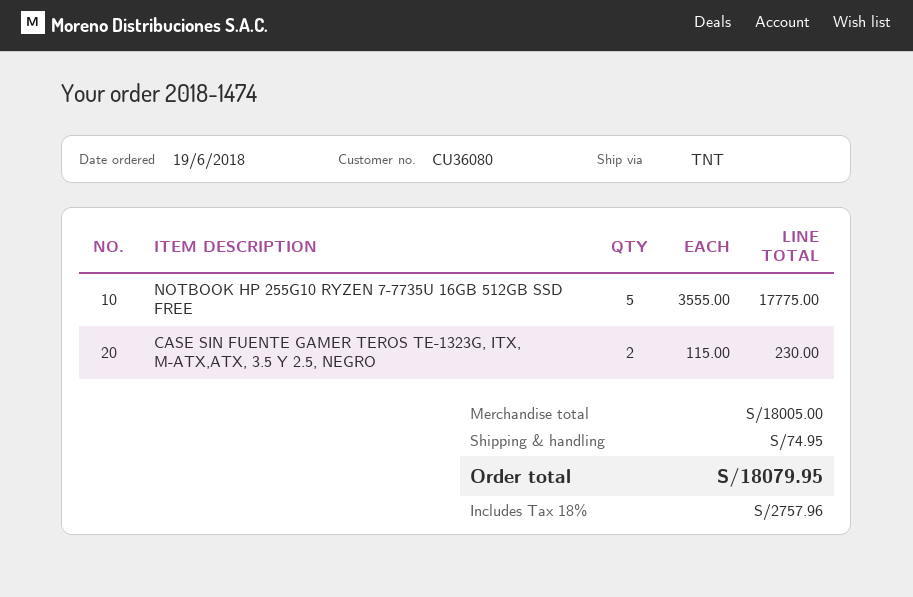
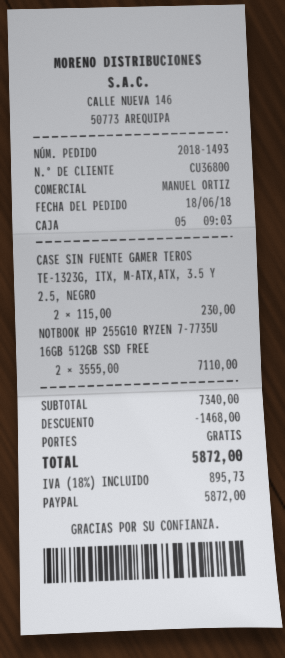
order number: 2018-1474 -> 2018-1493
order date: 2018-06-19 -> 2018-06-18
customer number: CU36080 -> CU36800
NOTBOOK HP 255G10 RYZEN 7-7735U 16GB 512GB SSD FREE: 5 x 3555.00 = 17775.00 -> 2 x 3555.00 = 7110.00
subtotal: 18005.00 -> 7340.00
discount: none -> 1468.00
shipping: 74.95 -> 0.00
tax: 18% = 2757.96 -> 18% = 895.73
total: 18079.95 -> 5872.00

